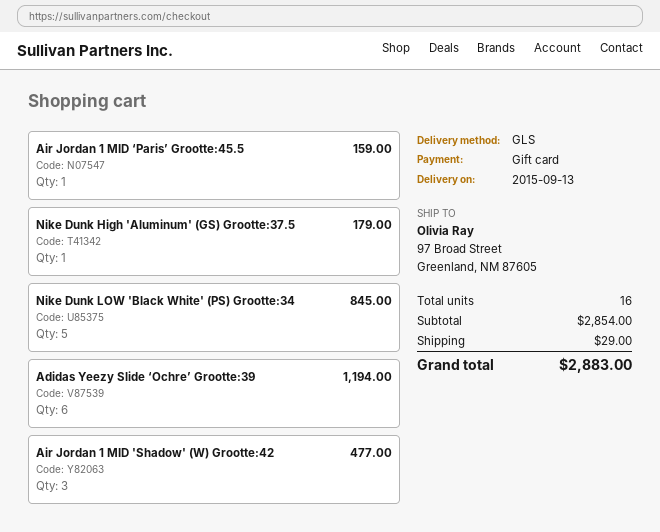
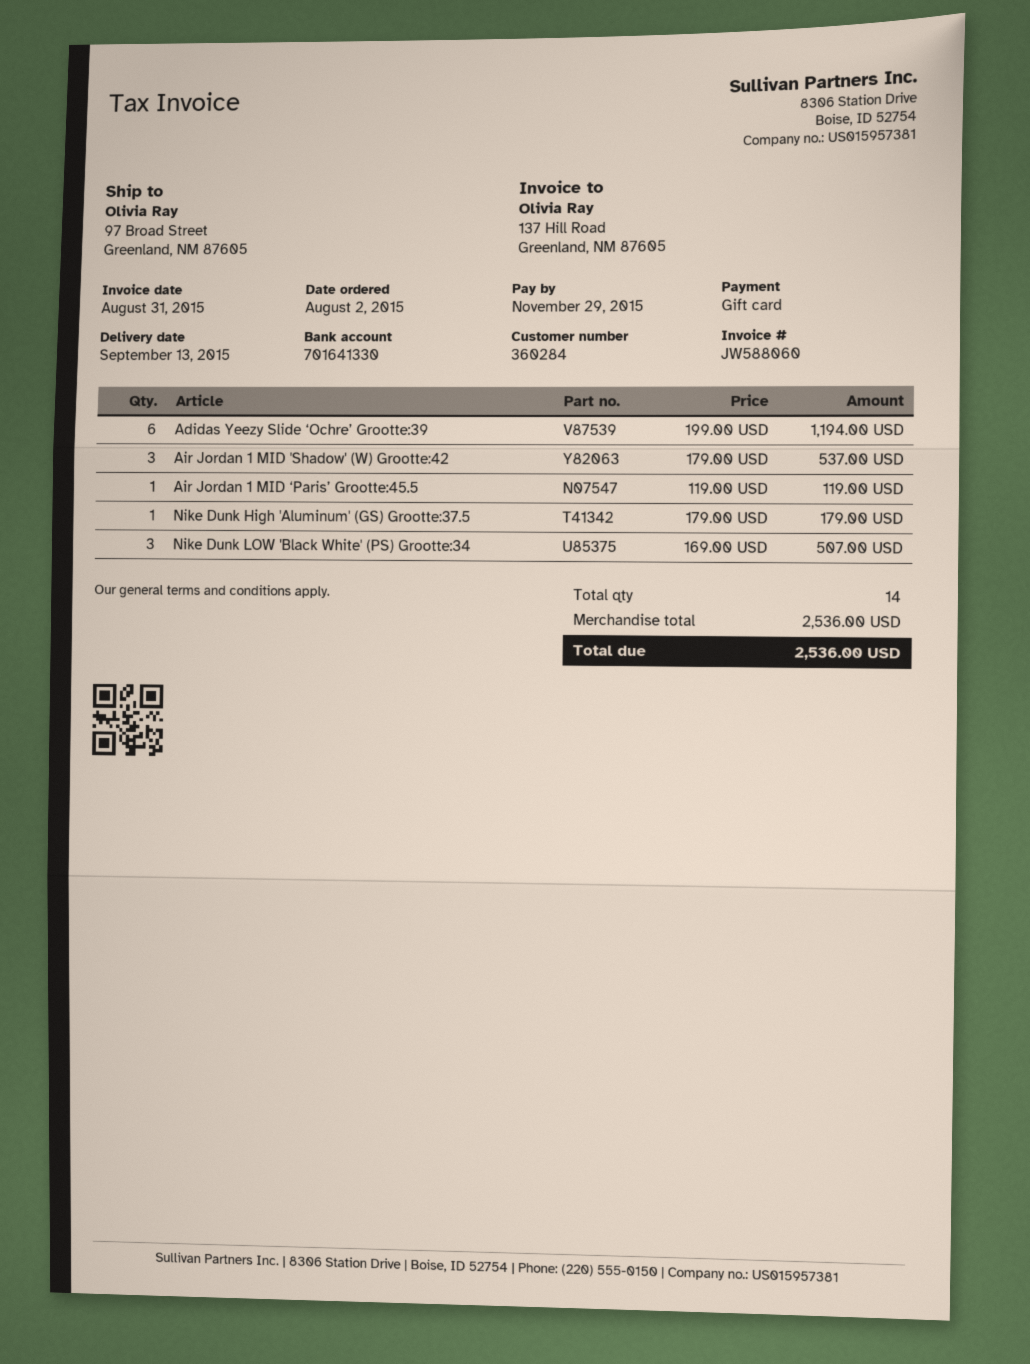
Air Jordan 1 MID ‘Paris’ Grootte:45.5: 1 for 159.00 -> 1 for 119.00
Nike Dunk LOW 'Black White' (PS) Grootte:34: 5 for 845.00 -> 3 for 507.00
Air Jordan 1 MID 'Shadow' (W) Grootte:42: 3 for 477.00 -> 3 for 537.00
total quantity: 16 -> 14
subtotal: 2854.00 -> 2536.00
shipping: 29.00 -> none
total: 2883.00 -> 2536.00

